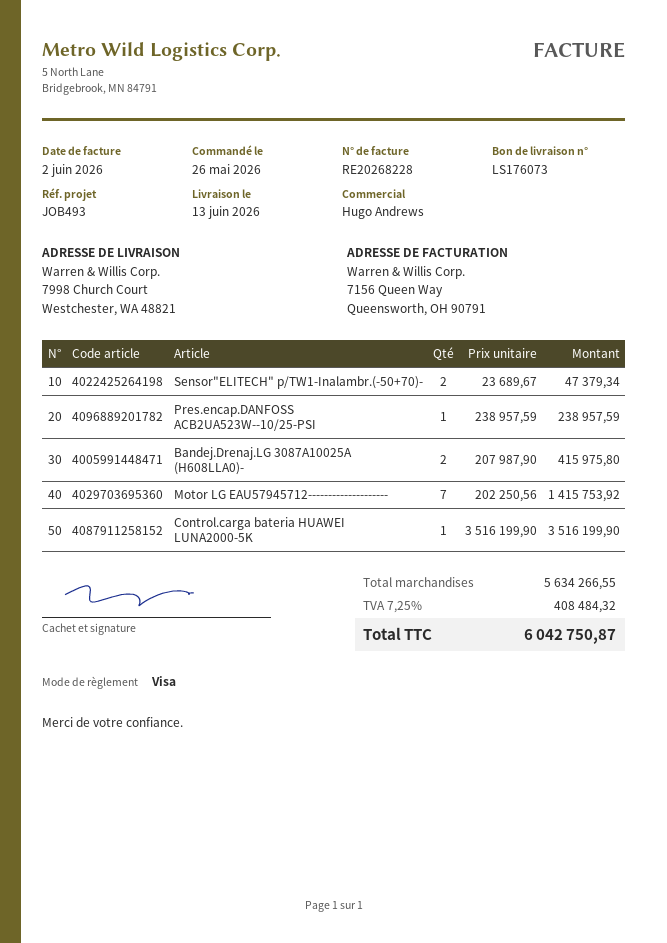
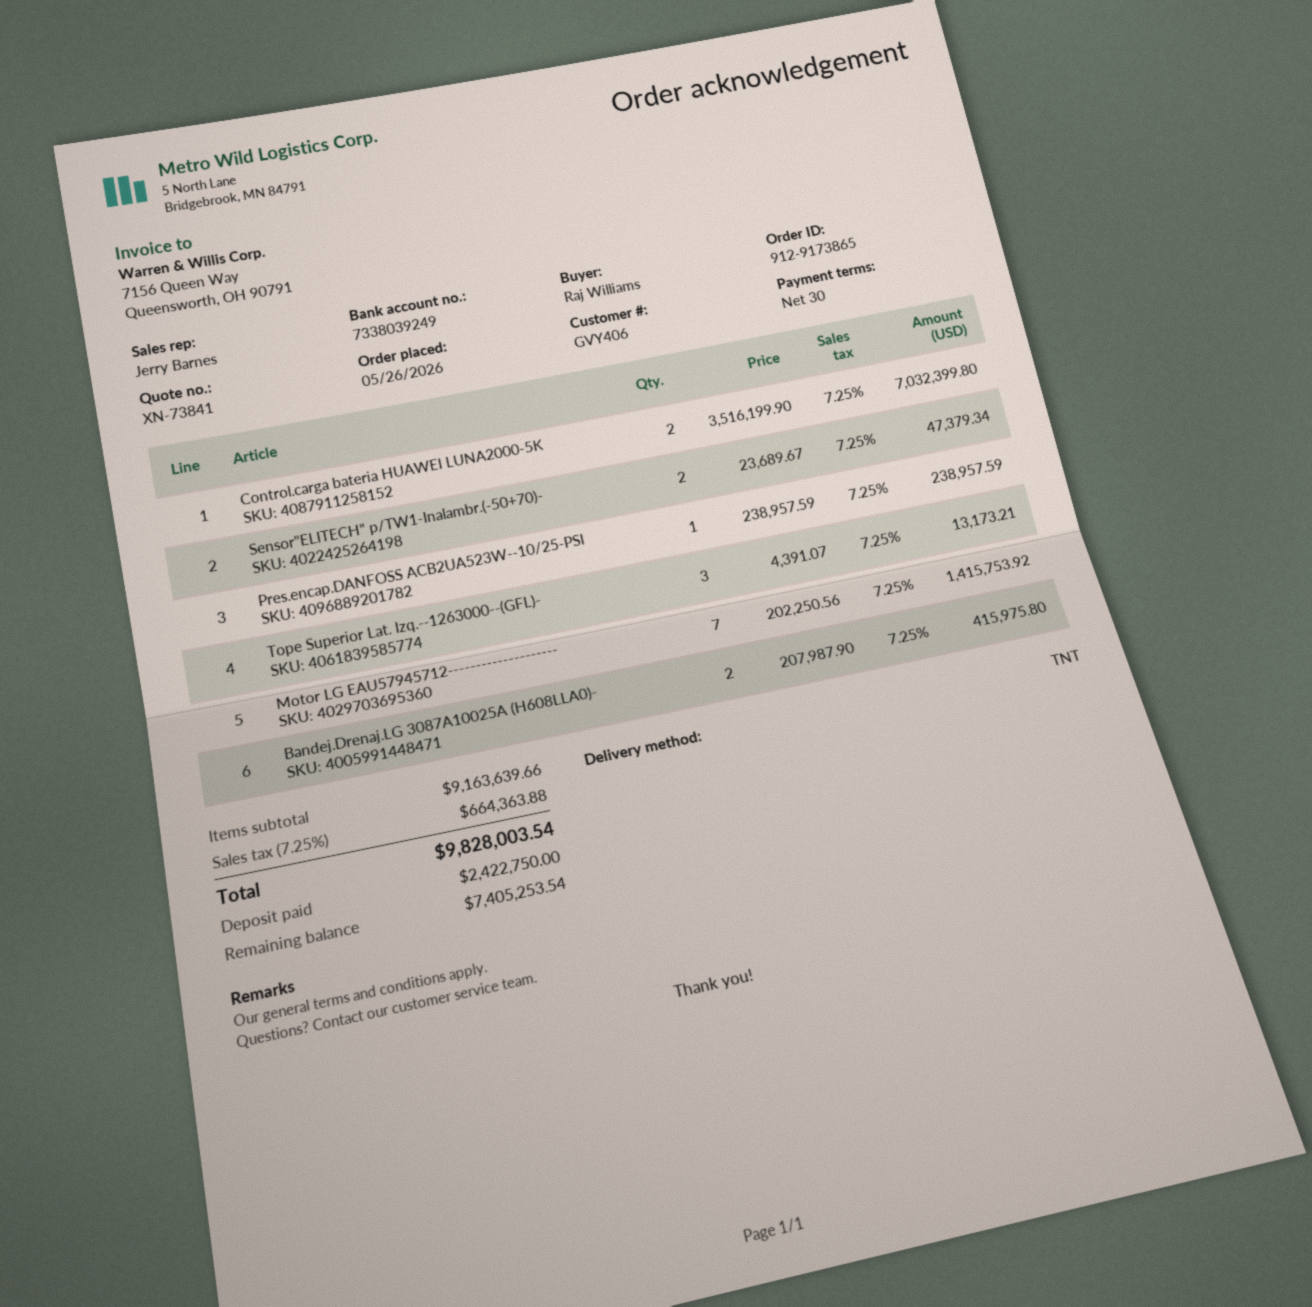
sales rep: Hugo Andrews -> Jerry Barnes
Control.carga bateria HUAWEI LUNA2000-5K: 1 x 3516199.90 = 3516199.90 -> 2 x 3516199.90 = 7032399.80
Tope Superior Lat. Izq.--1263000--(GFL)-: none -> 3 x 4391.07 = 13173.21
subtotal: 5634266.55 -> 9163639.66
tax: 7.25% = 408484.32 -> 7.25% = 664363.88
total: 6042750.87 -> 9828003.54

